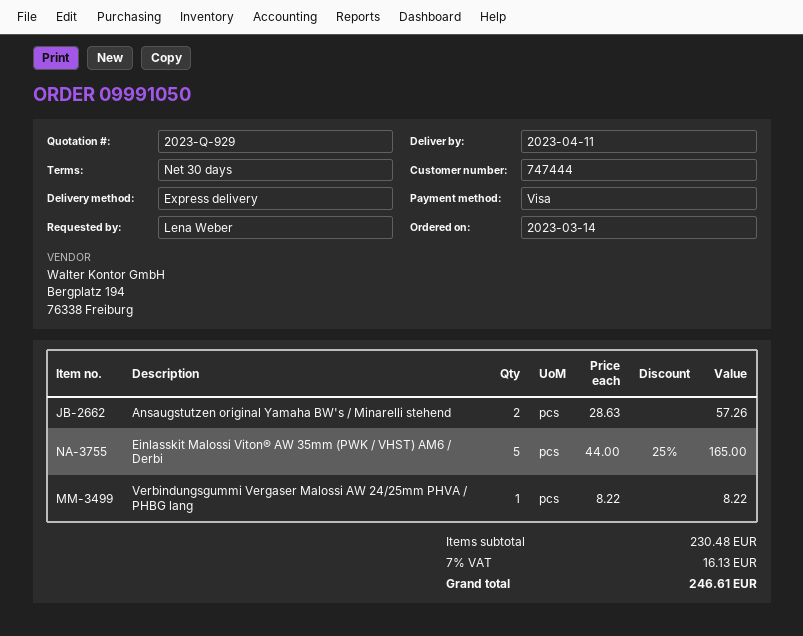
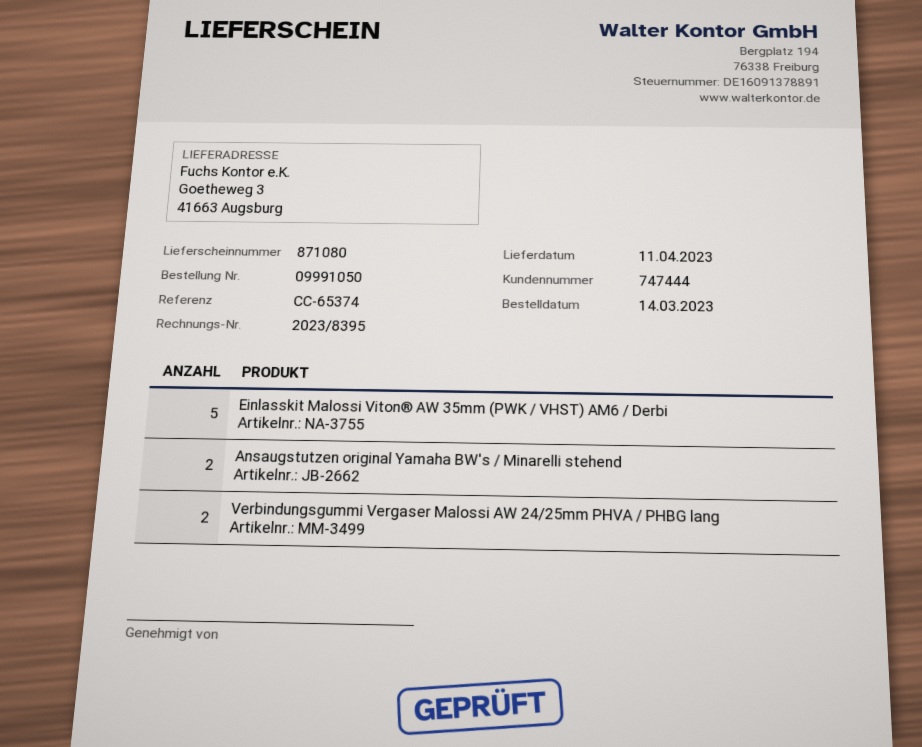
Verbindungsgummi Vergaser Malossi AW 24/25mm PHVA / PHBG lang: 1 -> 2

